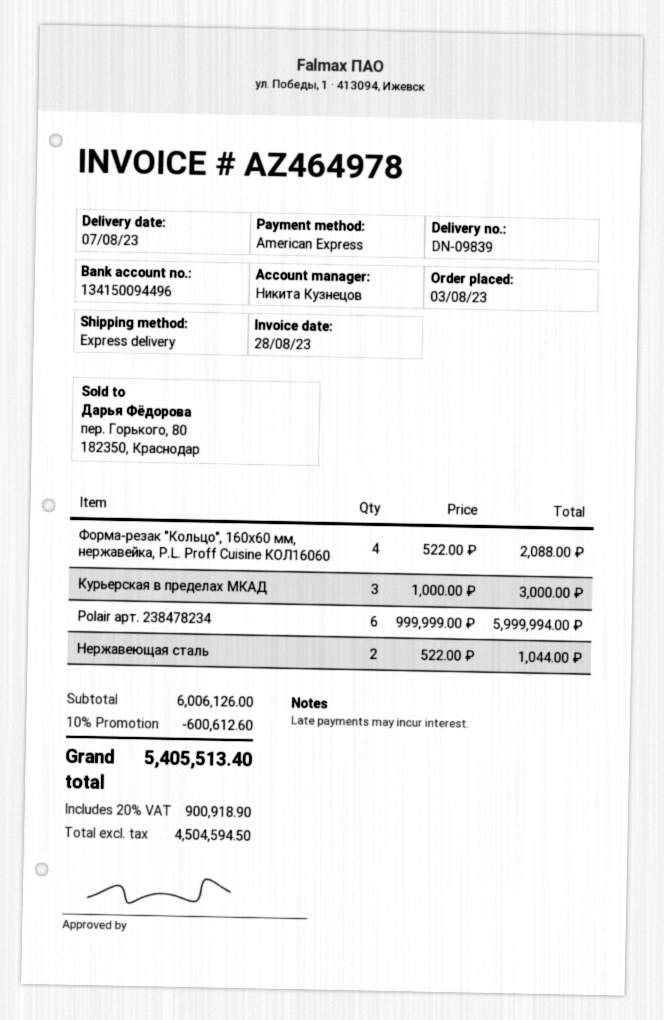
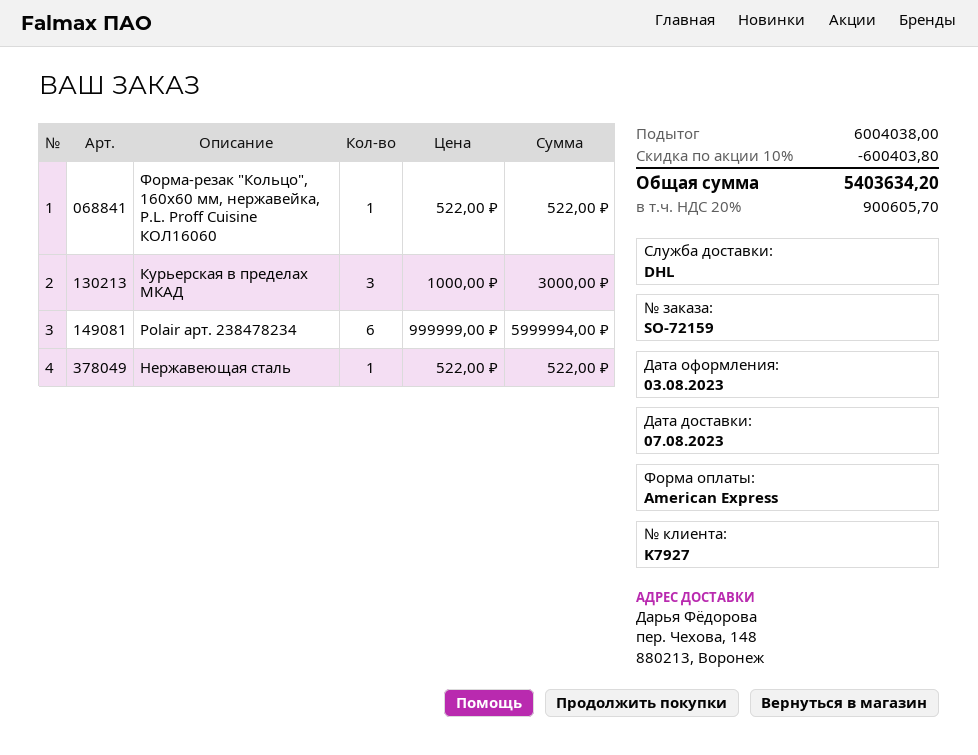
shipping method: express -> DHL
Форма-резак "Кольцо", 160х60 мм, нержавейка, P.L. Proff Cuisine КОЛ16060: 4 x 522.00 = 2088.00 -> 1 x 522.00 = 522.00
Нержавеющая сталь: 2 x 522.00 = 1044.00 -> 1 x 522.00 = 522.00
subtotal: 6006126.00 -> 6004038.00
discount: 10% = 600612.60 -> 10% = 600403.80
tax: 20% = 900918.90 -> 20% = 900605.70
total: 5405513.40 -> 5403634.20

